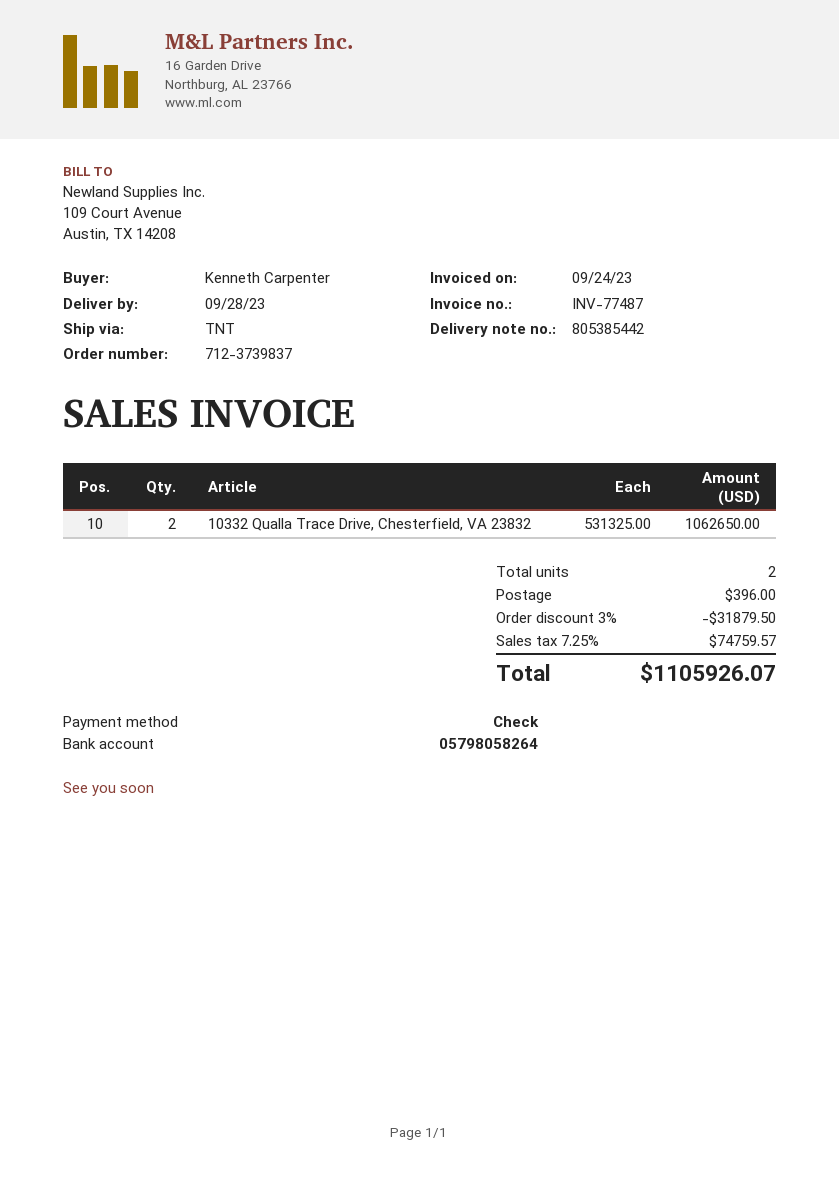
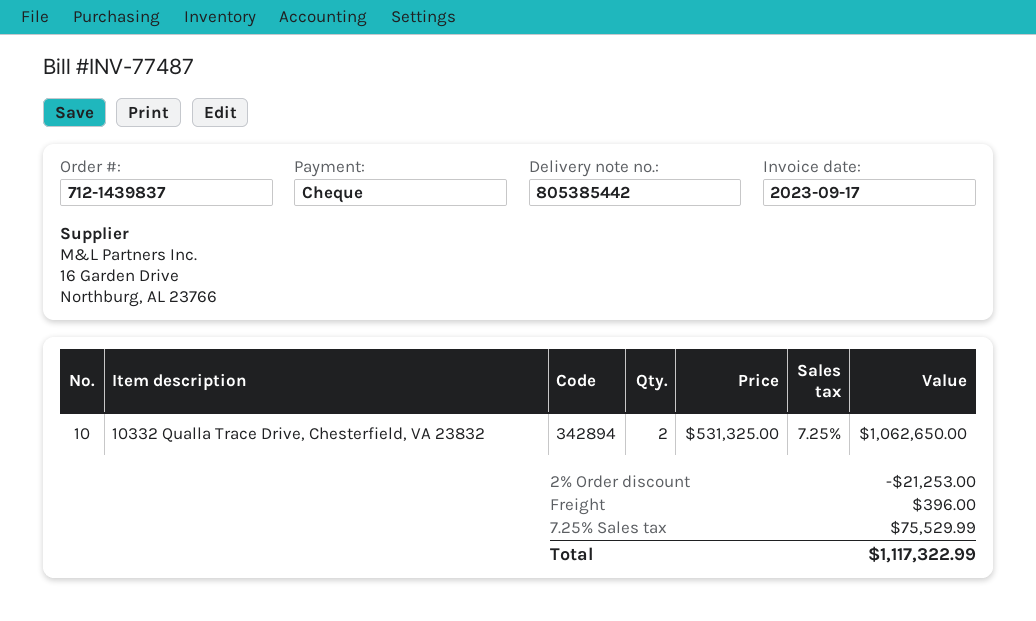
order number: 712-3739837 -> 712-1439837
invoice date: 2023-09-24 -> 2023-09-17
discount: 3% = 31879.50 -> 2% = 21253.00
tax: 7.25% = 74759.57 -> 7.25% = 75529.99
total: 1105926.07 -> 1117322.99

